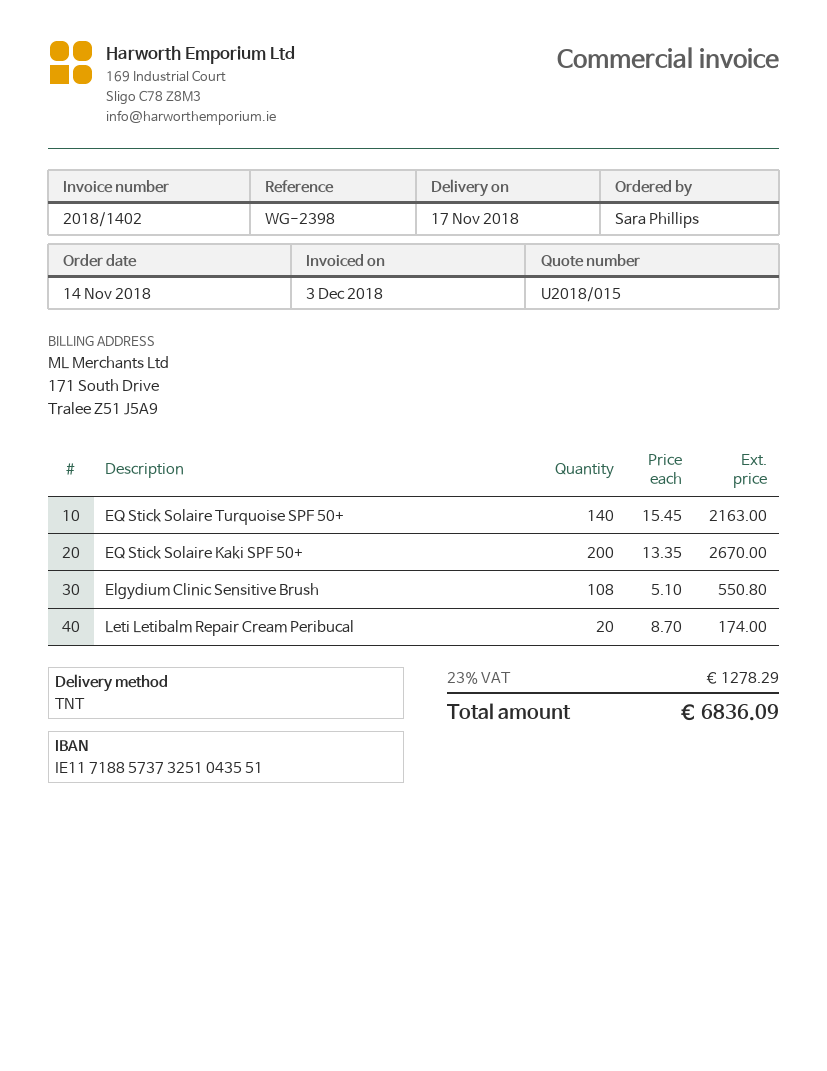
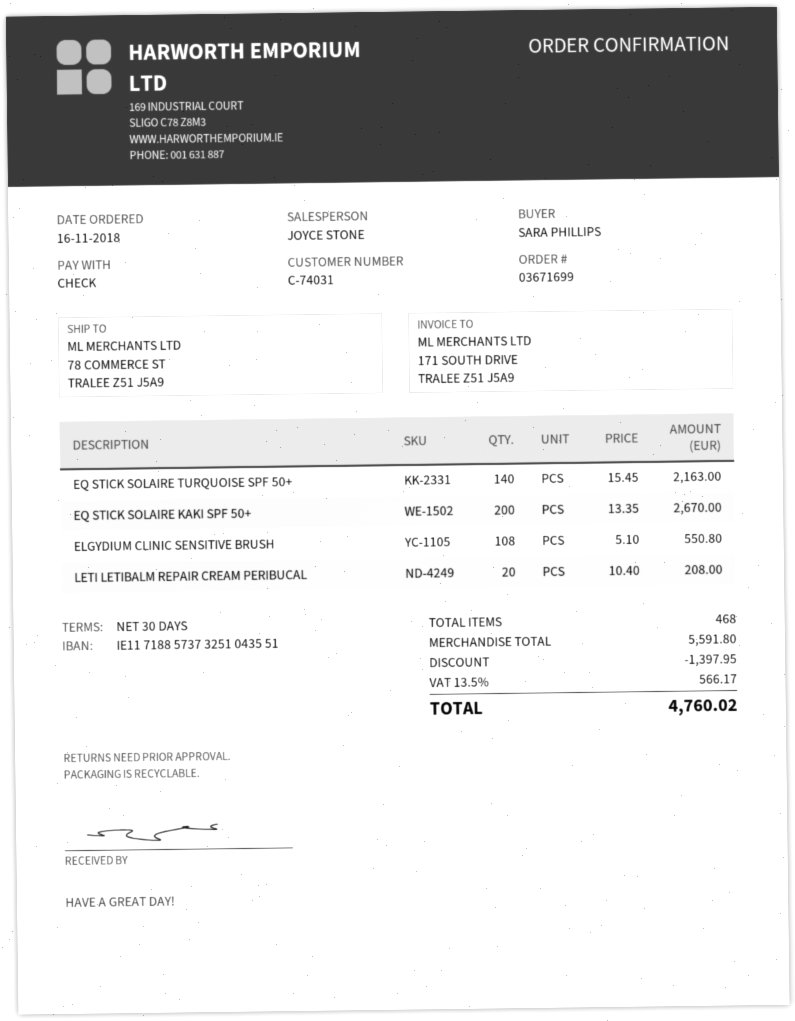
order date: 2018-11-14 -> 2018-11-16
Leti Letibalm Repair Cream Peribucal: 20 x 8.70 = 174.00 -> 20 x 10.40 = 208.00
discount: none -> 1397.95
tax: 23% = 1278.29 -> 13.5% = 566.17
total: 6836.09 -> 4760.02

